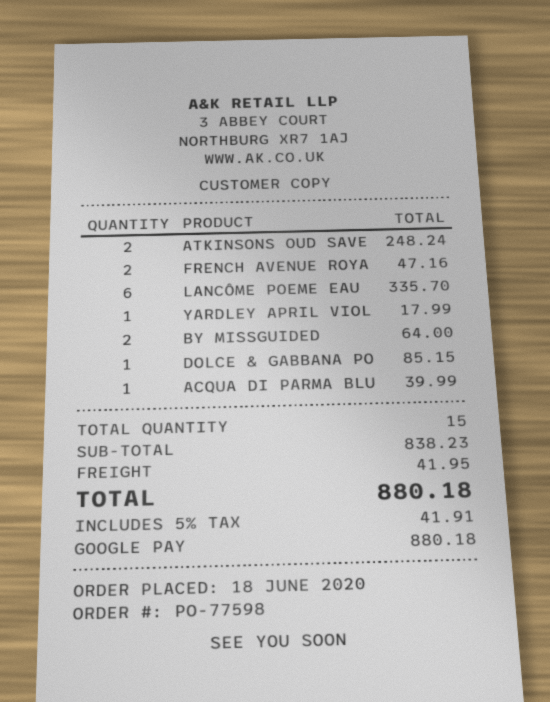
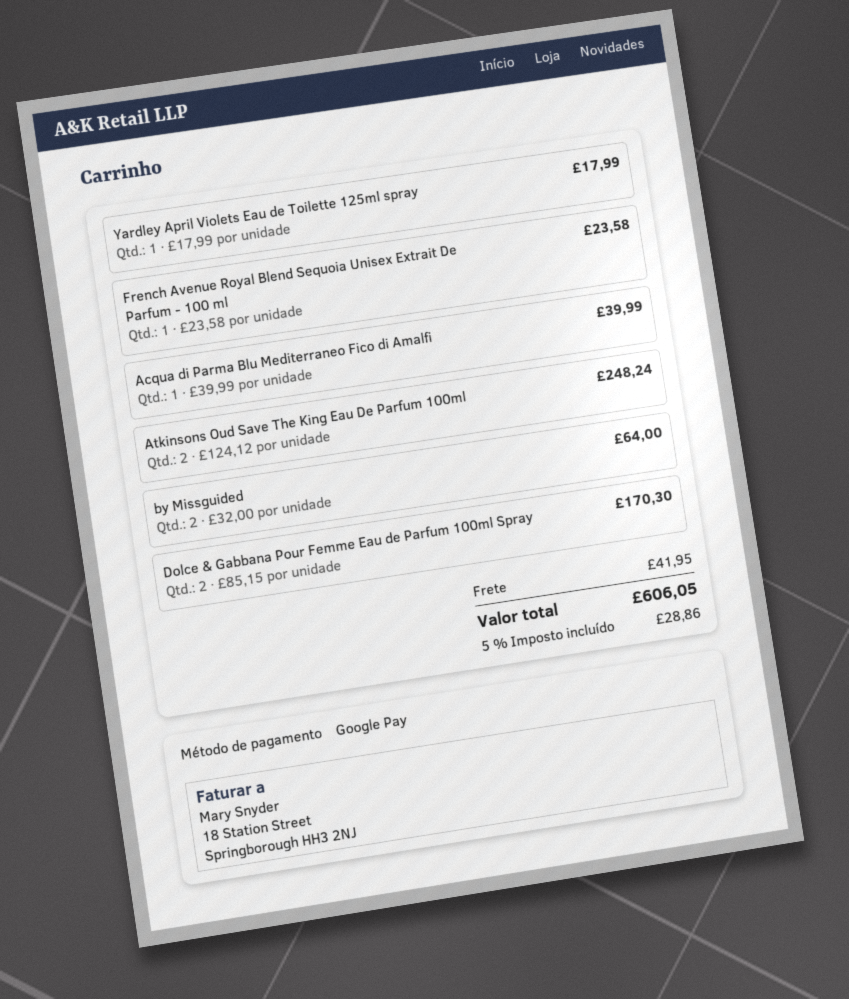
FRENCH AVENUE ROYA: 2 for 47.16 -> 1 for 23.58
LANCÔME POEME EAU: 6 for 335.70 -> none
DOLCE & GABBANA PO: 1 for 85.15 -> 2 for 170.30
tax: 5% = 41.91 -> 5% = 28.86
total: 880.18 -> 606.05

